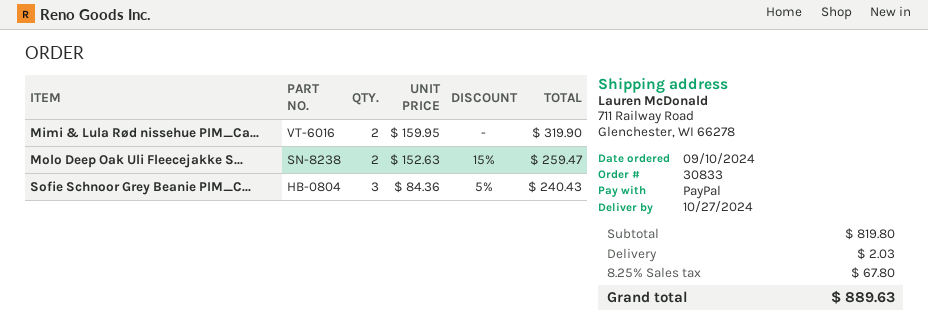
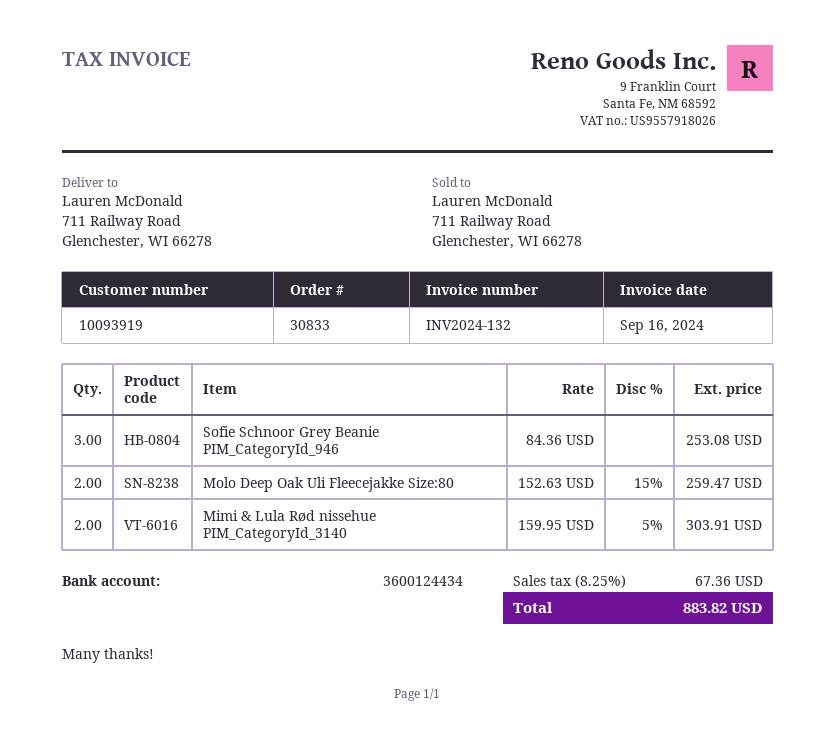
Mimi & Lula Rød nissehue PIM_Ca...: 2 x 159.95 = 319.90 -> 2 x 159.95 - 5% = 303.91
Sofie Schnoor Grey Beanie PIM_C...: 3 x 84.36 - 5% = 240.43 -> 3 x 84.36 = 253.08
shipping: 2.03 -> none
tax: 8.25% = 67.80 -> 8.25% = 67.36
total: 889.63 -> 883.82

